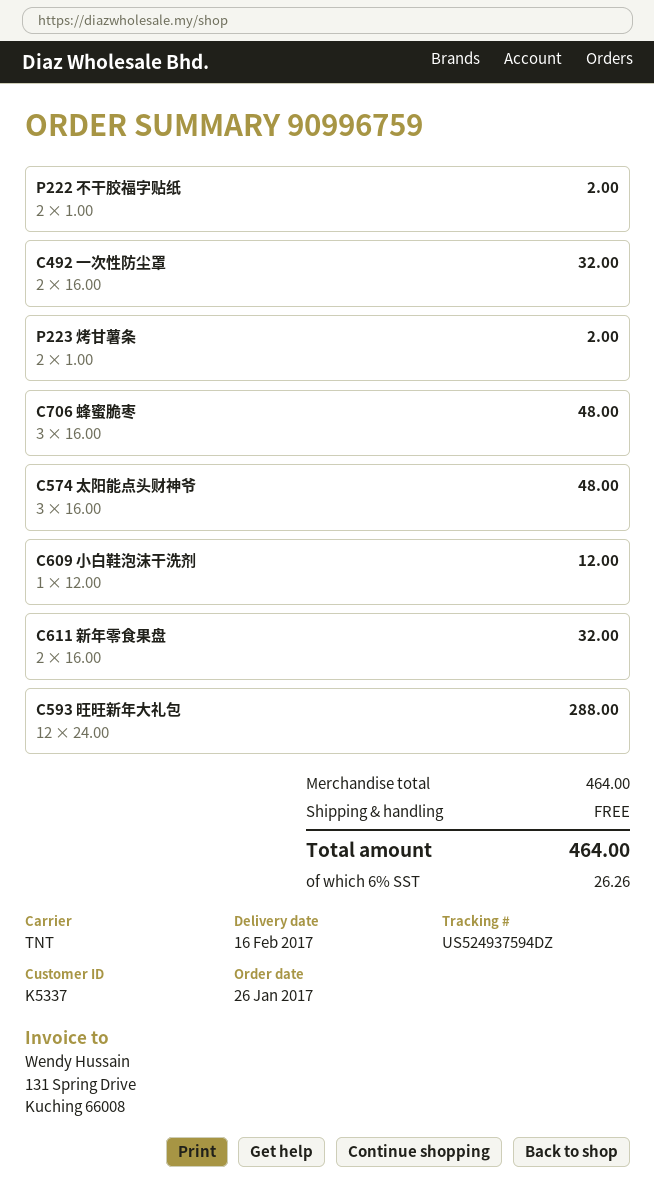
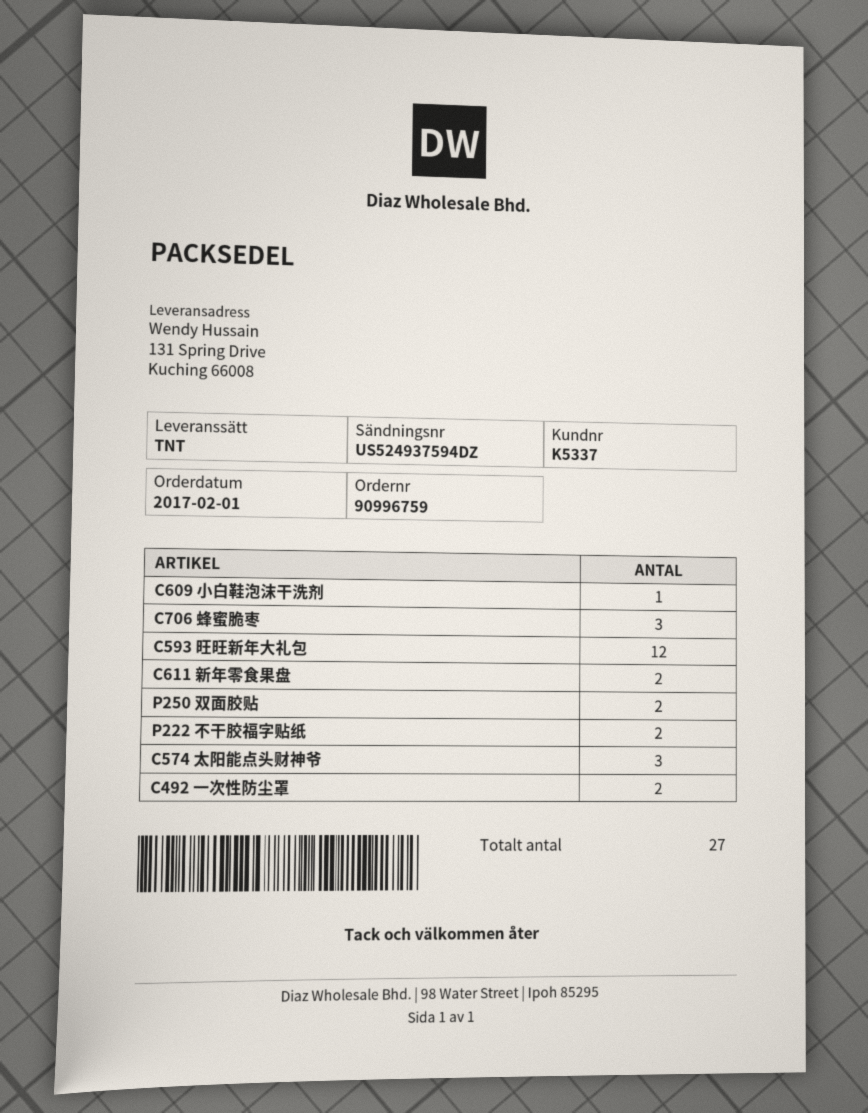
order date: 2017-01-26 -> 2017-02-01
P223 烤甘薯条: 2 -> none
P250 双面胶贴: none -> 2

